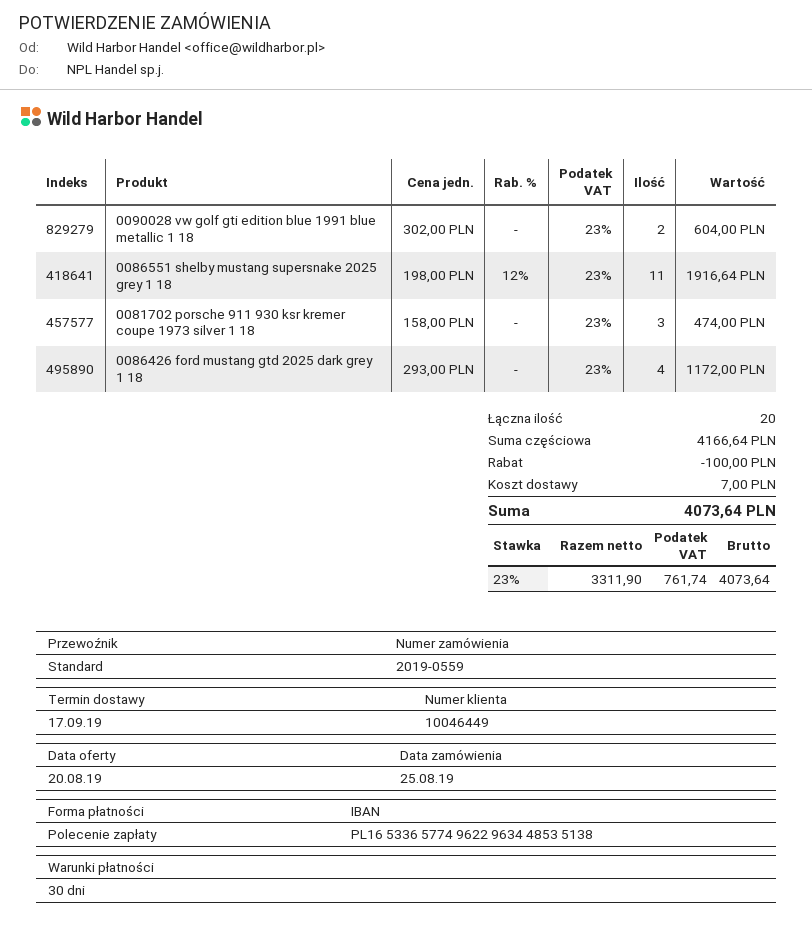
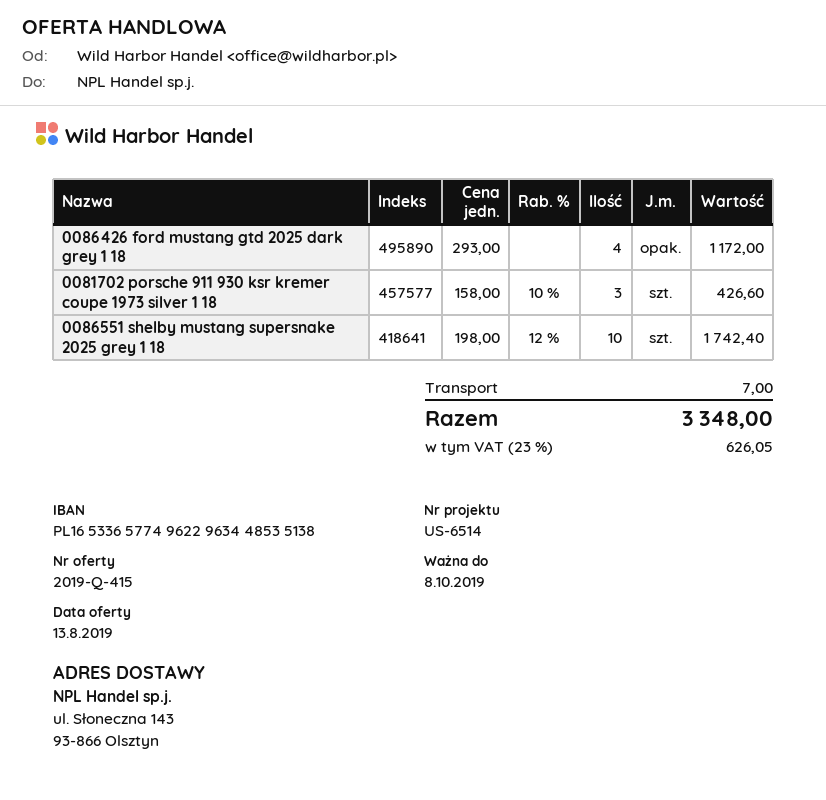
quote date: 2019-08-20 -> 2019-08-13
0090028 vw golf gti edition blue 1991 blue metallic 1 18: 2 x 302.00 = 604.00 -> none
0086551 shelby mustang supersnake 2025 grey 1 18: 11 x 198.00 - 12% = 1916.64 -> 10 x 198.00 - 12% = 1742.40
0081702 porsche 911 930 ksr kremer coupe 1973 silver 1 18: 3 x 158.00 = 474.00 -> 3 x 158.00 - 10% = 426.60
discount: 100.00 -> none
tax: 23% = 761.74 -> 23% = 626.05
total: 4073.64 -> 3348.00

